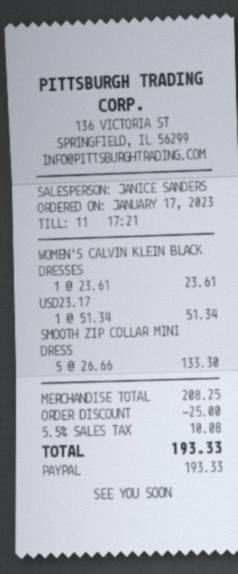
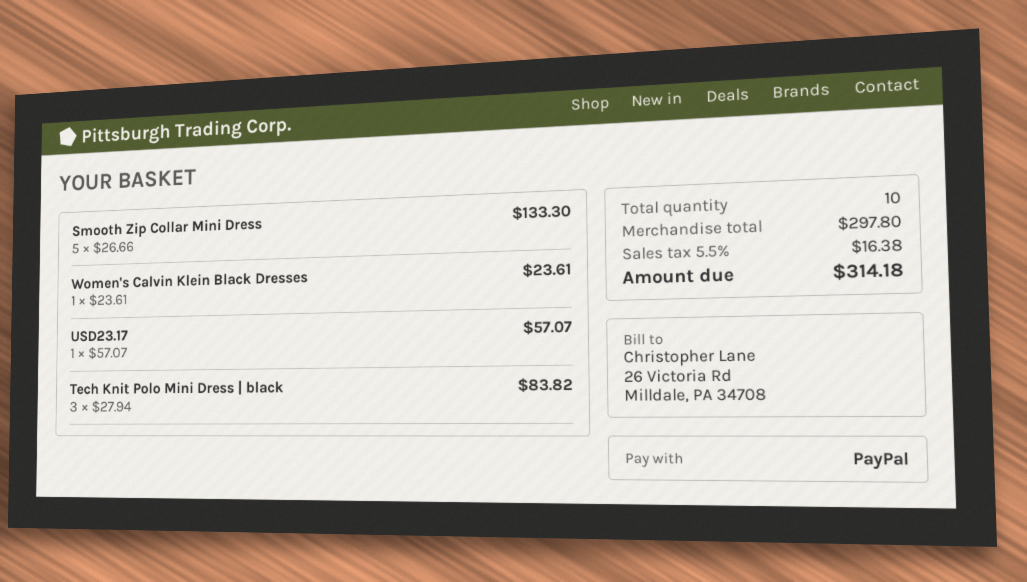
USD23.17: 1 x 51.34 = 51.34 -> 1 x 57.07 = 57.07
Tech Knit Polo Mini Dress | black: none -> 3 x 27.94 = 83.82
subtotal: 208.25 -> 297.80
discount: 25.00 -> none
tax: 5.5% = 10.08 -> 5.5% = 16.38
total: 193.33 -> 314.18

